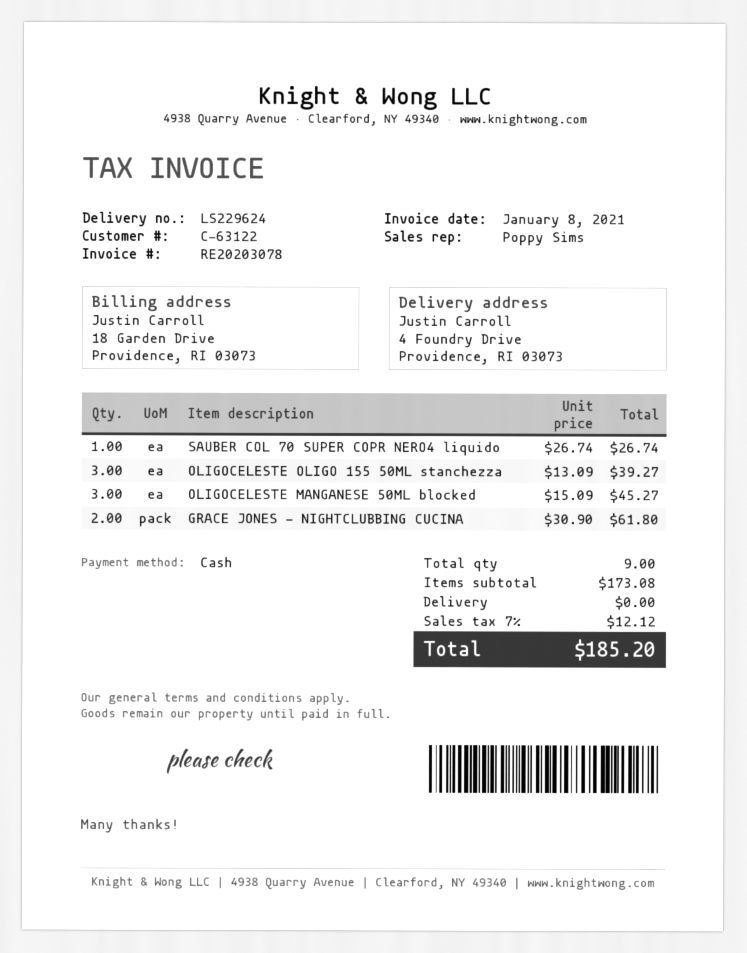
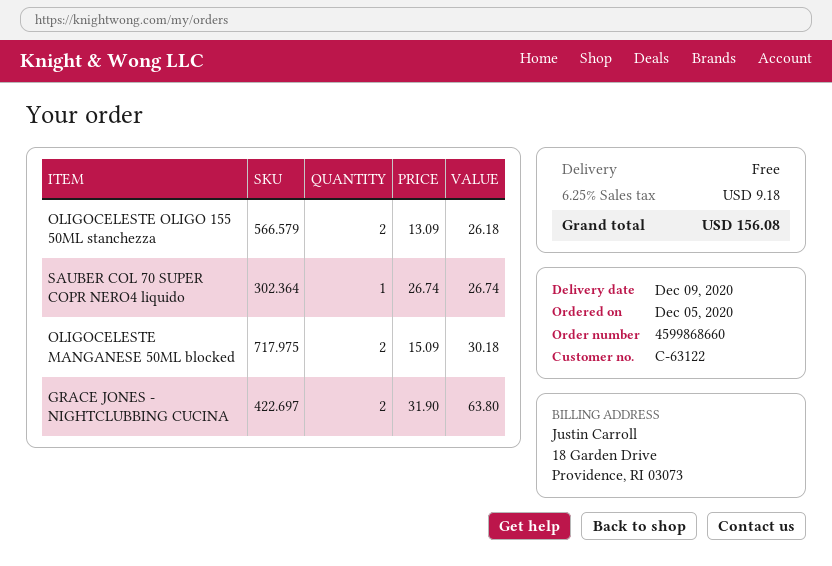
OLIGOCELESTE OLIGO 155 50ML stanchezza: 3 x 13.09 = 39.27 -> 2 x 13.09 = 26.18
OLIGOCELESTE MANGANESE 50ML blocked: 3 x 15.09 = 45.27 -> 2 x 15.09 = 30.18
GRACE JONES - NIGHTCLUBBING CUCINA: 2 x 30.90 = 61.80 -> 2 x 31.90 = 63.80
tax: 7% = 12.12 -> 6.25% = 9.18
total: 185.20 -> 156.08

